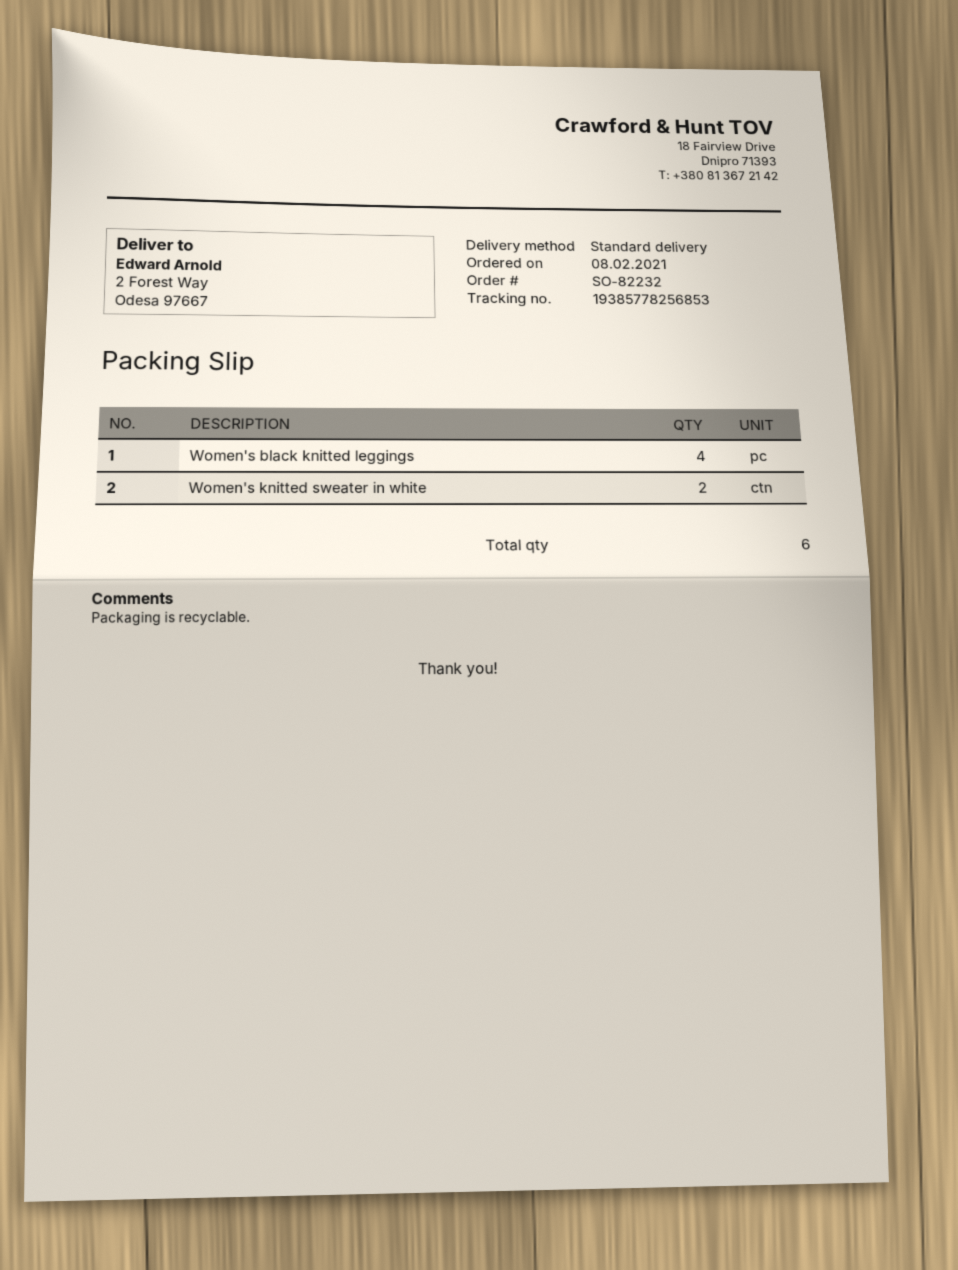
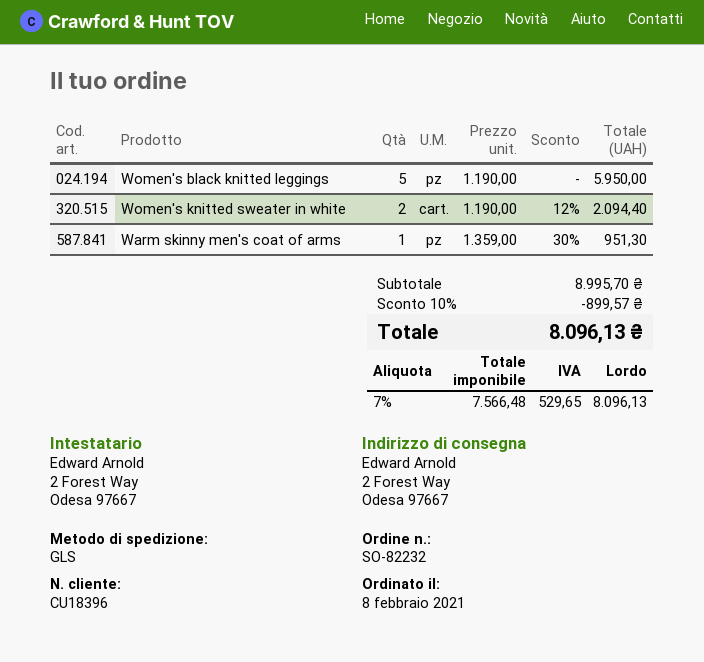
shipping method: standard -> GLS
Women's black knitted leggings: 4 -> 5
Warm skinny men's coat of arms: none -> 1

